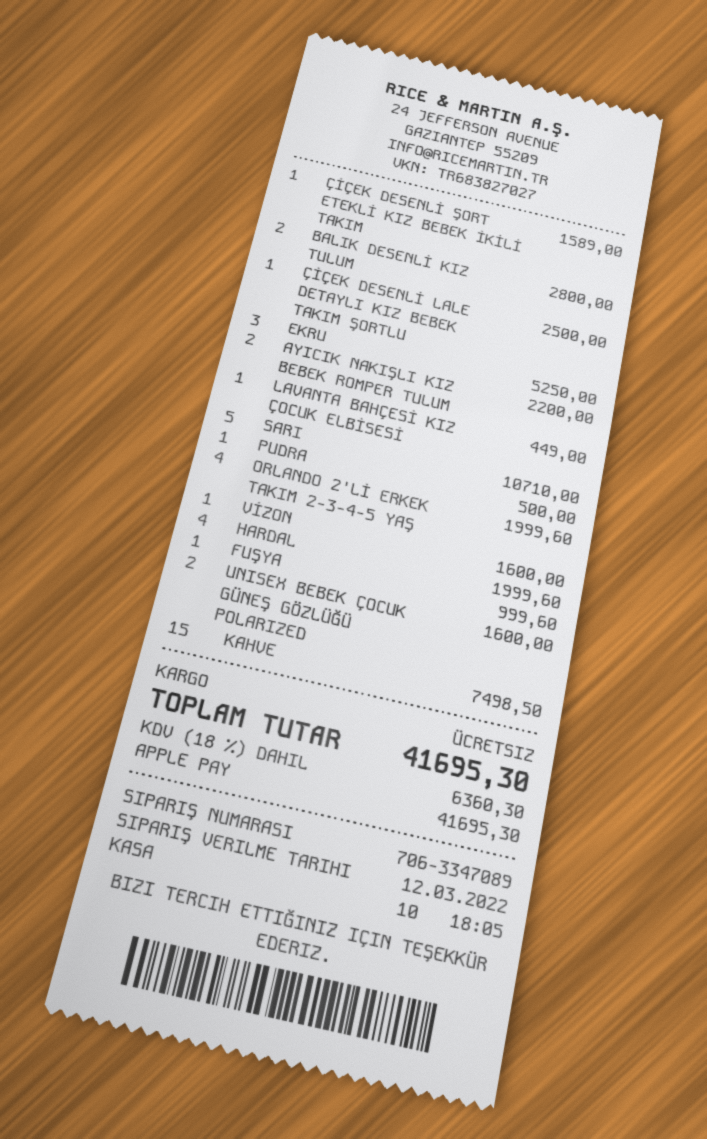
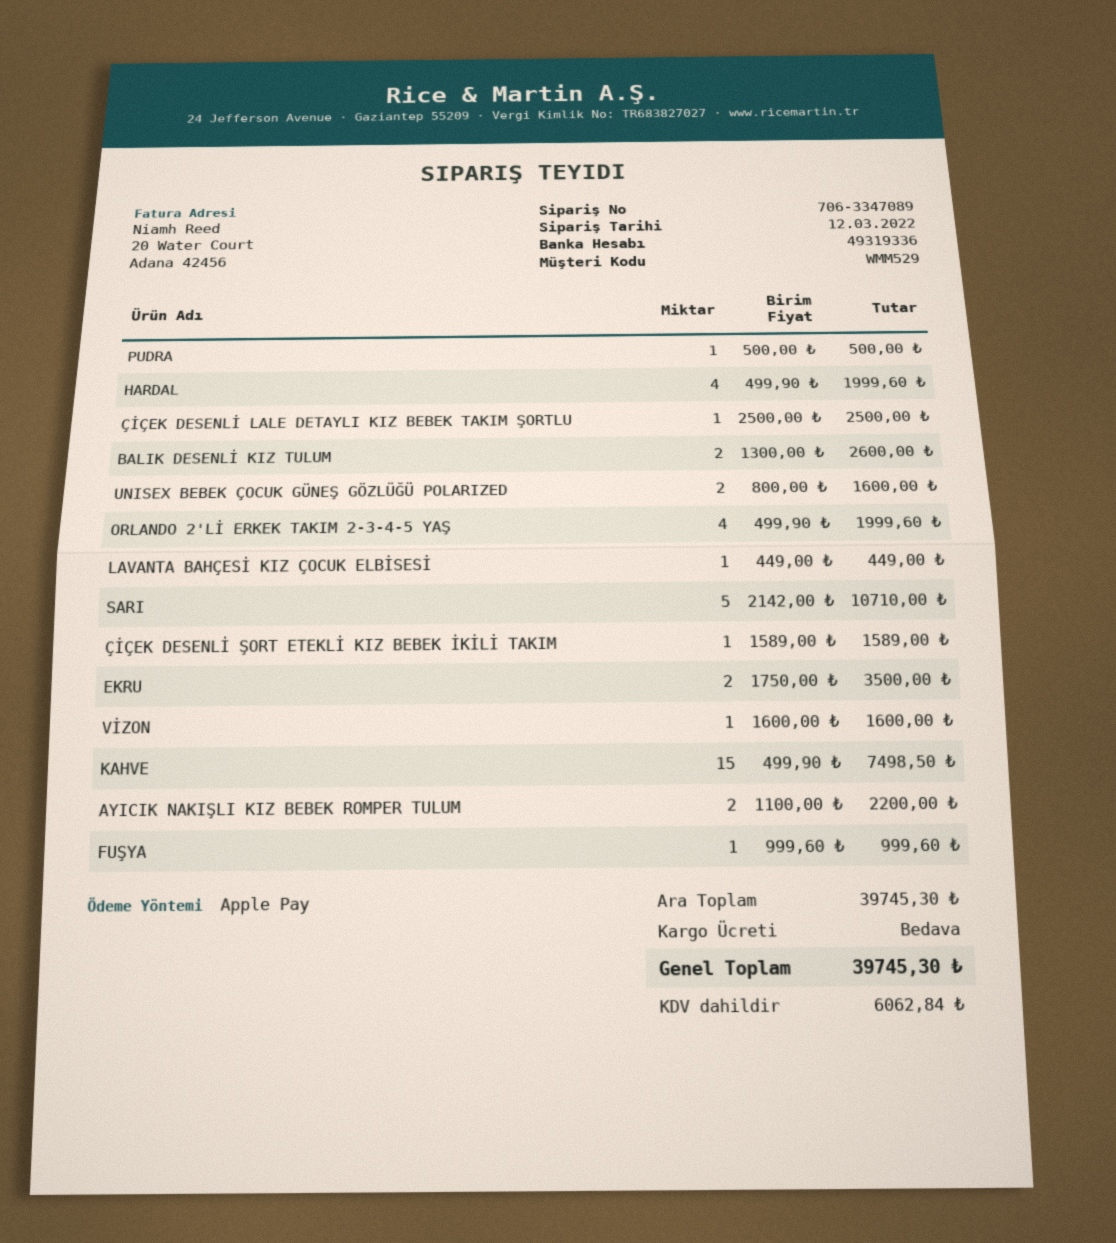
BALIK DESENLİ KIZ TULUM: 2 for 2800.00 -> 2 for 2600.00
EKRU: 3 for 5250.00 -> 2 for 3500.00
tax: 6360.30 -> 6062.84
total: 41695.30 -> 39745.30

